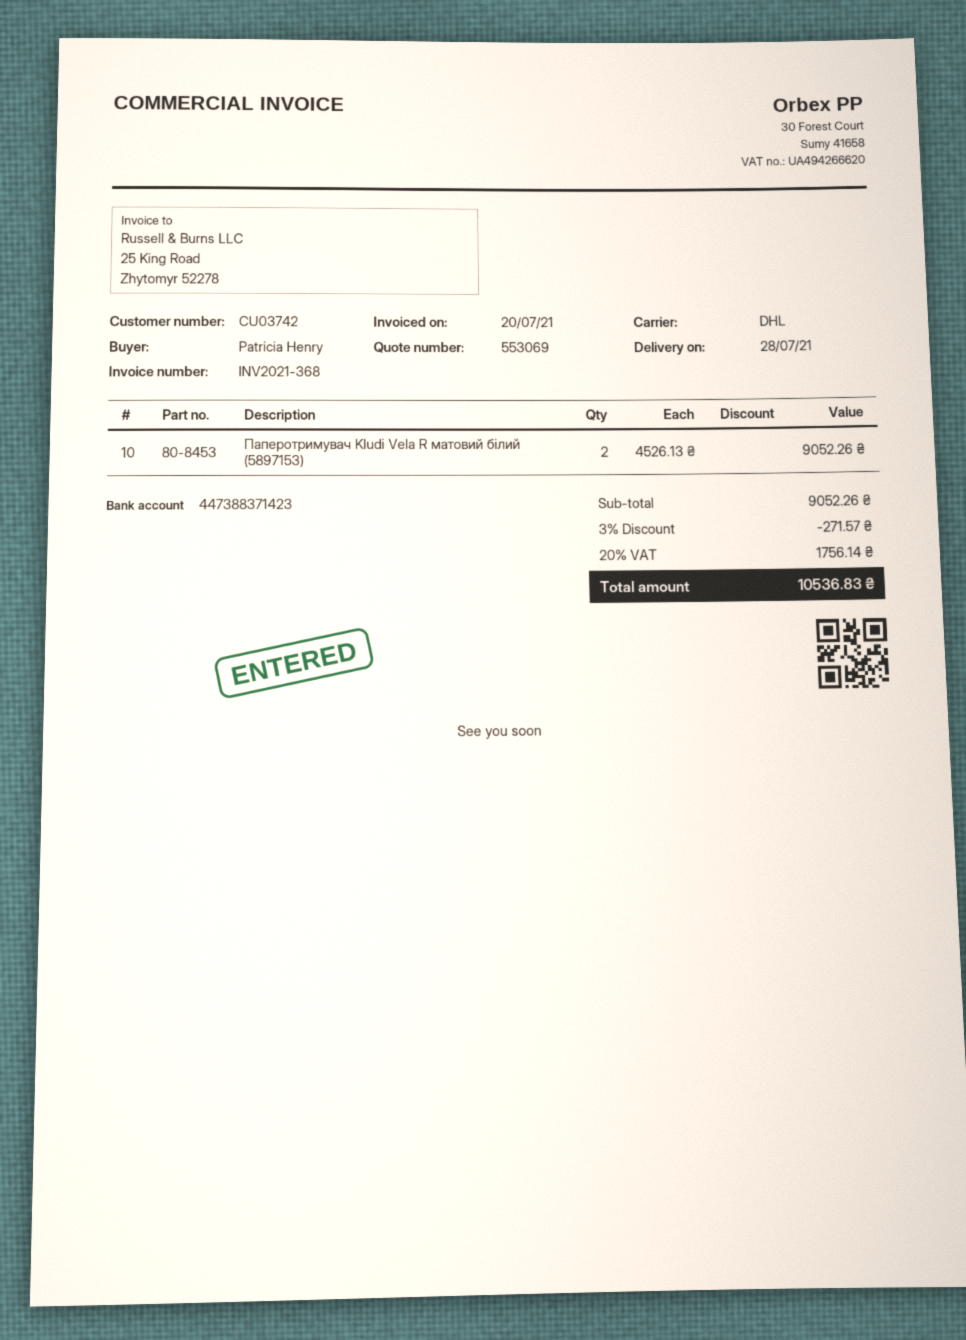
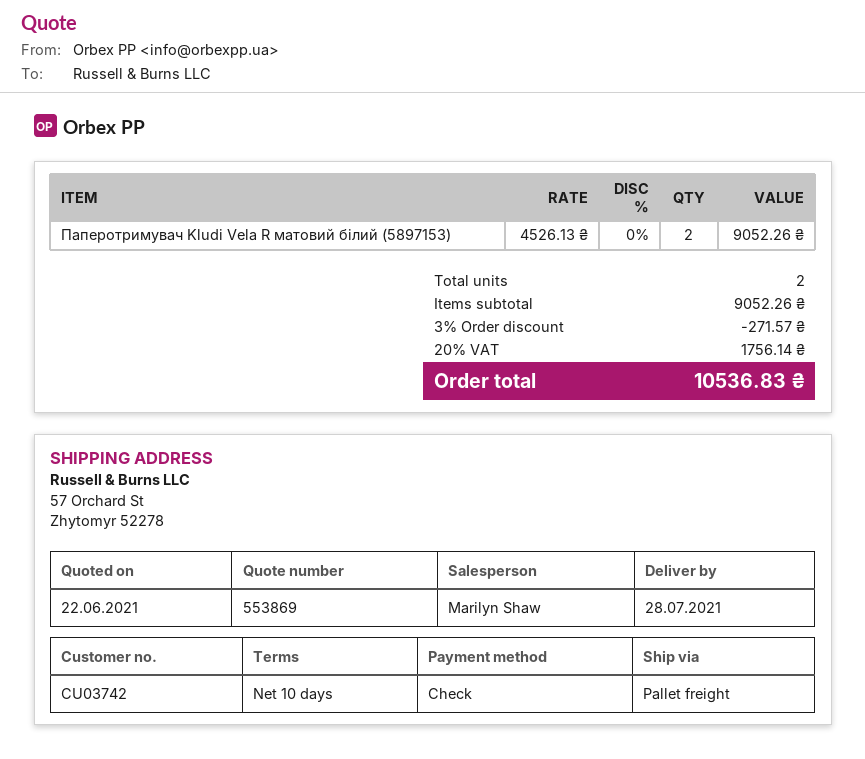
quote number: 553069 -> 553869
shipping method: DHL -> pallet freight

